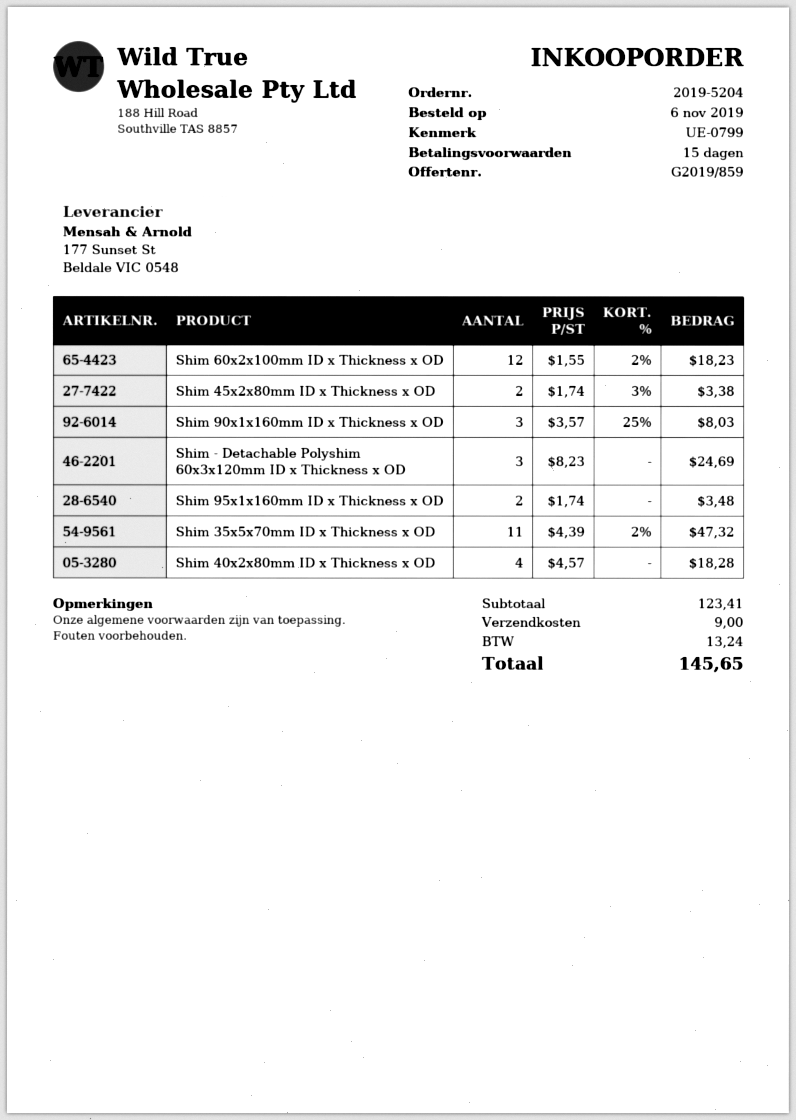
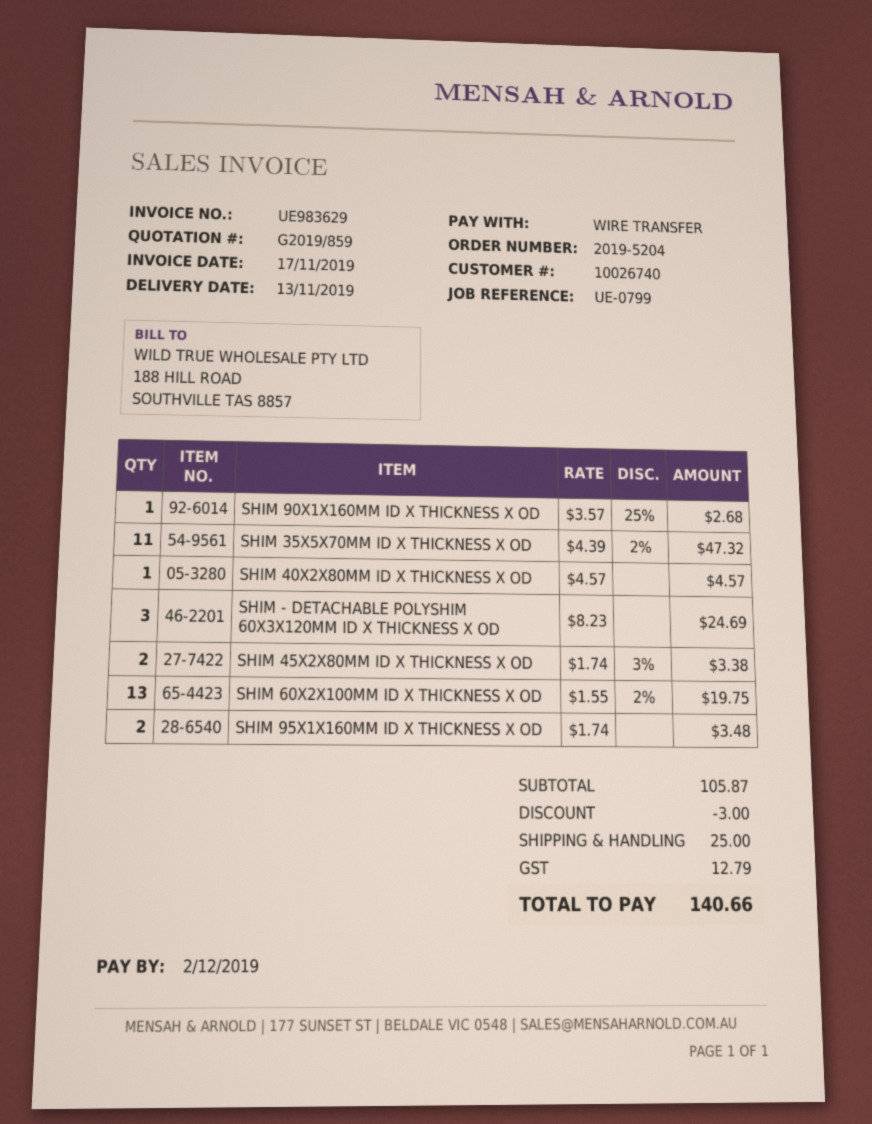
Shim 60x2x100mm ID x Thickness x OD: 12 x 1.55 - 2% = 18.23 -> 13 x 1.55 - 2% = 19.75
Shim 90x1x160mm ID x Thickness x OD: 3 x 3.57 - 25% = 8.03 -> 1 x 3.57 - 25% = 2.68
Shim 40x2x80mm ID x Thickness x OD: 4 x 4.57 = 18.28 -> 1 x 4.57 = 4.57
subtotal: 123.41 -> 105.87
discount: none -> 3.00
shipping: 9.00 -> 25.00
tax: 13.24 -> 12.79
total: 145.65 -> 140.66

